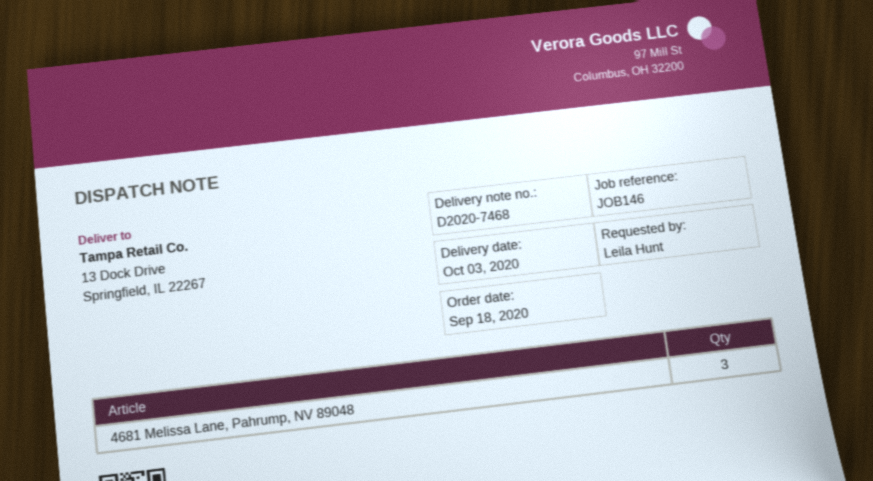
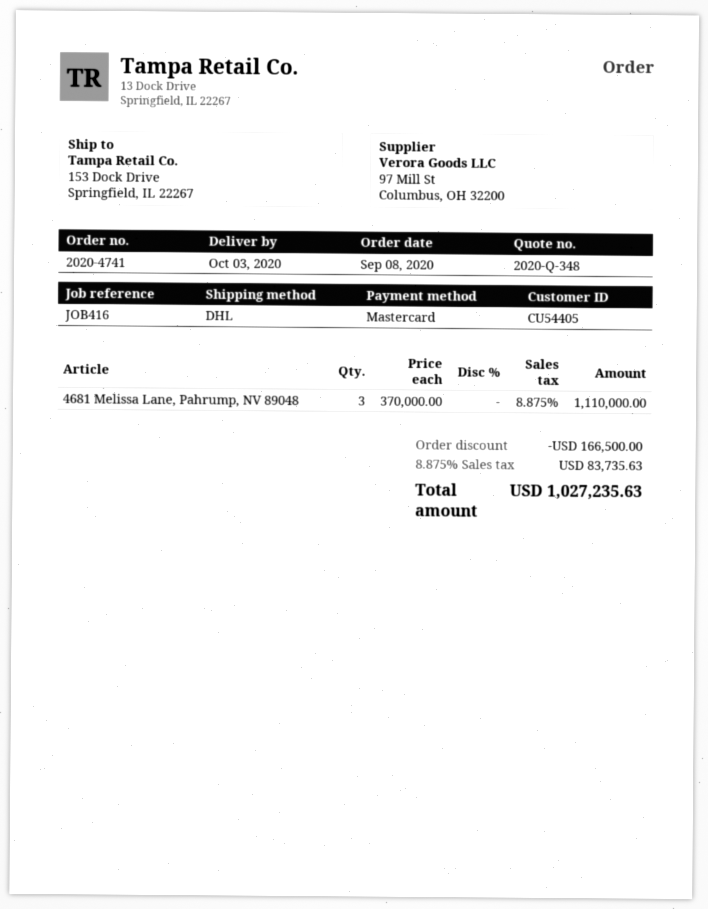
order date: 2020-09-18 -> 2020-09-08
reference: JOB146 -> JOB416
ship to: 13 Dock Drive, Springfield, IL 22267 -> 153 Dock Drive, Springfield, IL 22267

